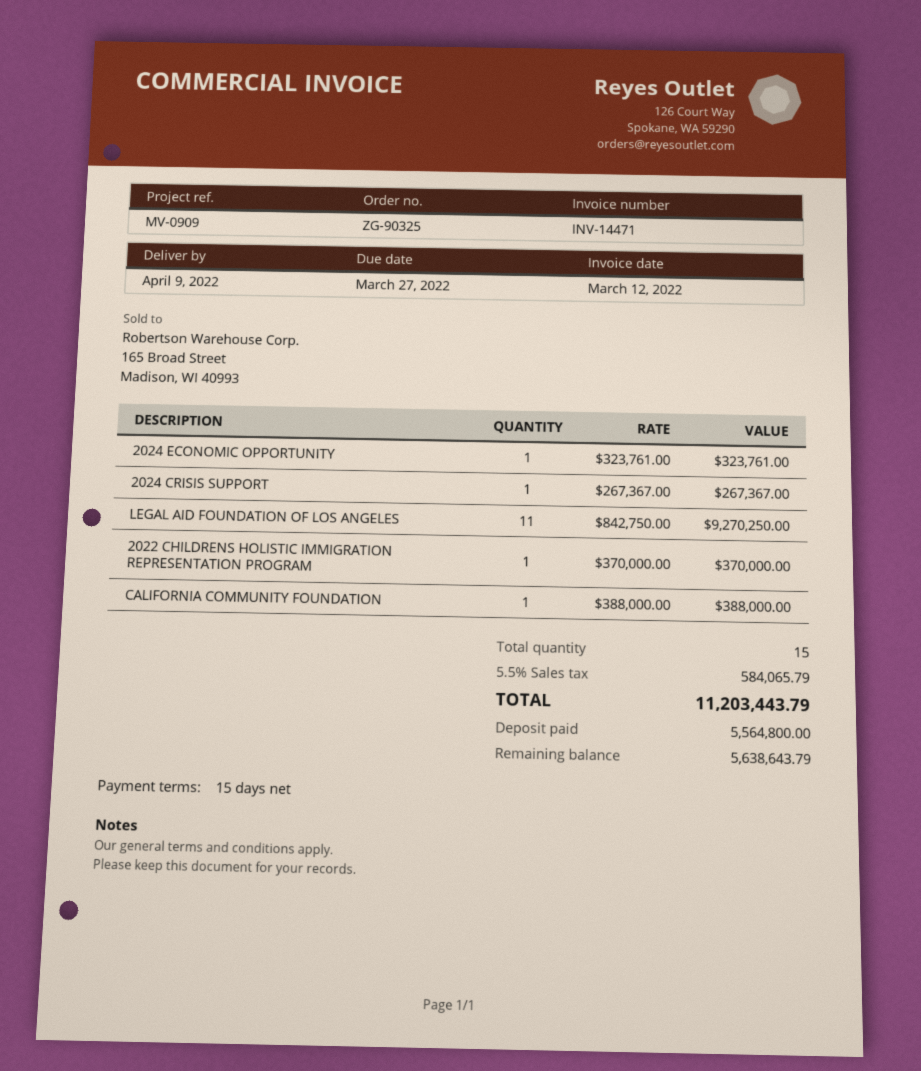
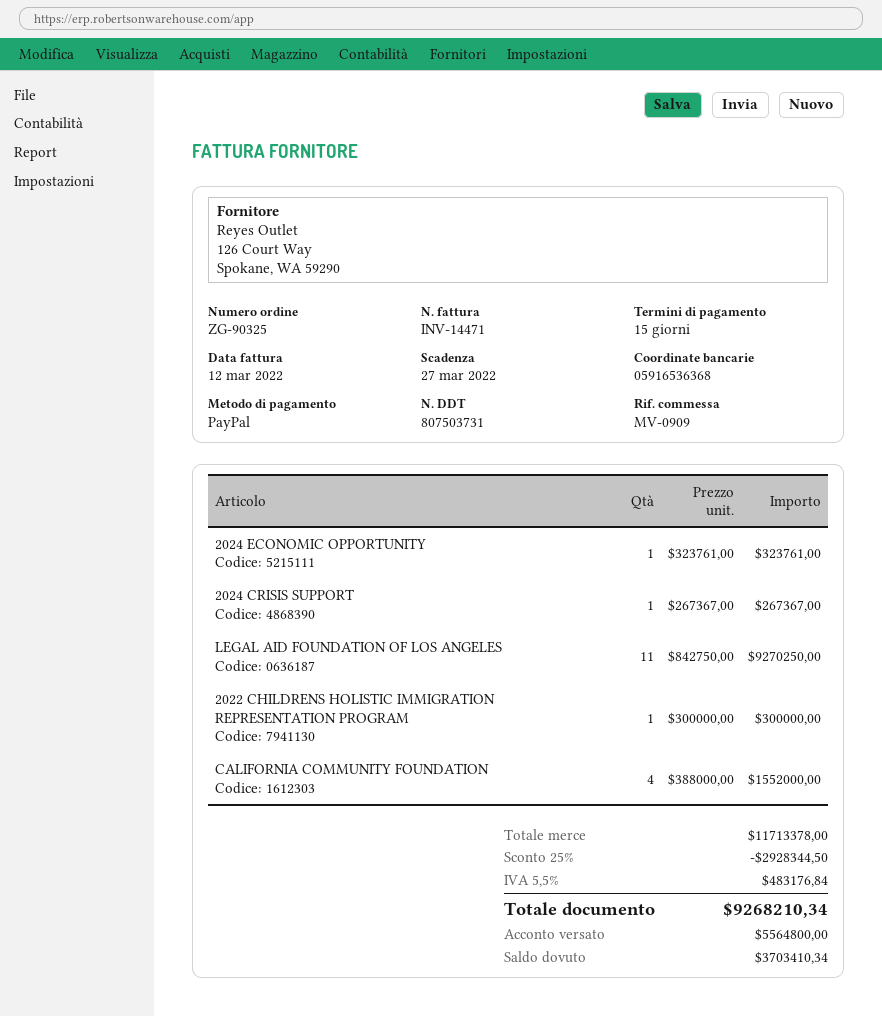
2022 CHILDRENS HOLISTIC IMMIGRATION REPRESENTATION PROGRAM: 1 x 370000.00 = 370000.00 -> 1 x 300000.00 = 300000.00
CALIFORNIA COMMUNITY FOUNDATION: 1 x 388000.00 = 388000.00 -> 4 x 388000.00 = 1552000.00
discount: none -> 25% = 2928344.50
tax: 5.5% = 584065.79 -> 5.5% = 483176.84
total: 11203443.79 -> 9268210.34
balance: 5638643.79 -> 3703410.34

